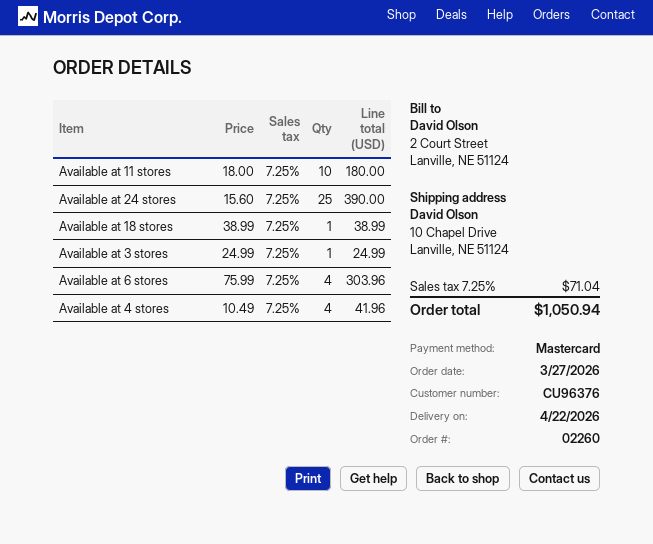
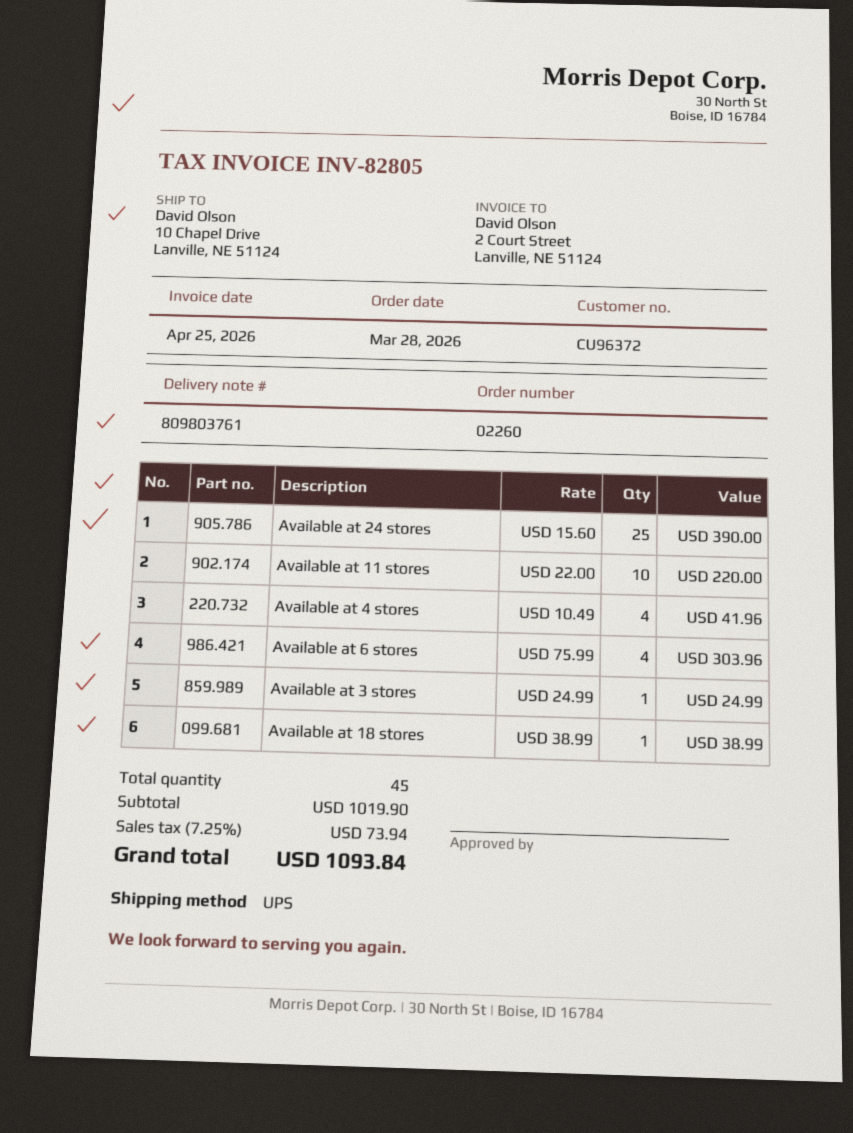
order date: 2026-03-27 -> 2026-03-28
customer number: CU96376 -> CU96372
Available at 11 stores: 10 x 18.00 = 180.00 -> 10 x 22.00 = 220.00
tax: 7.25% = 71.04 -> 7.25% = 73.94
total: 1050.94 -> 1093.84

